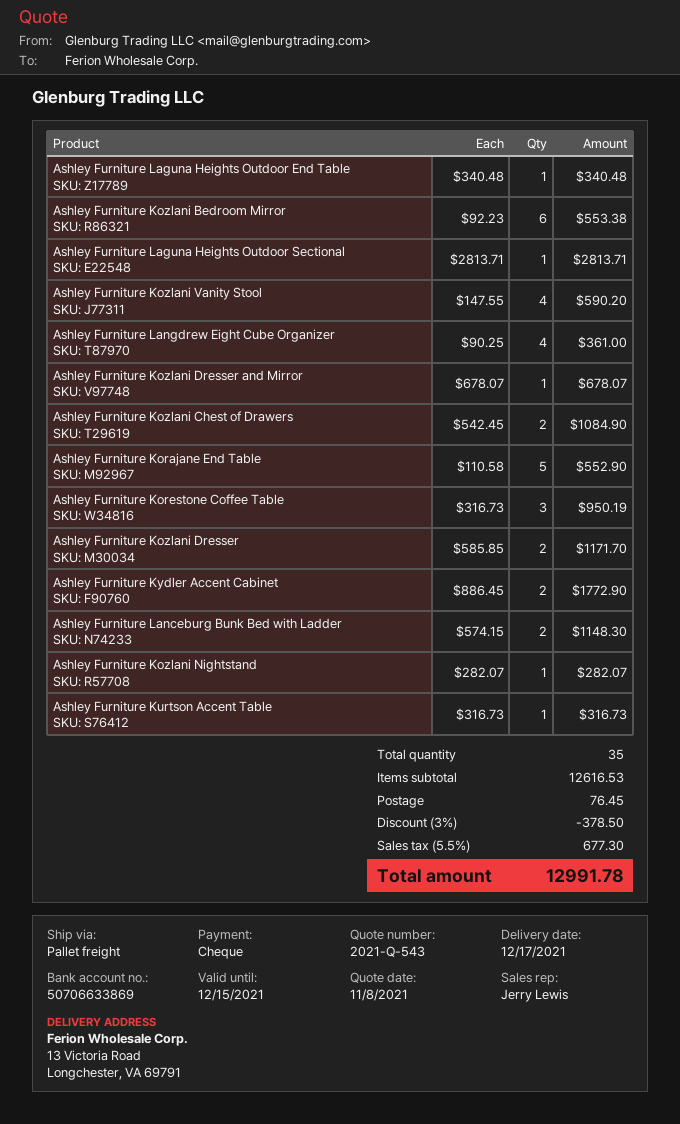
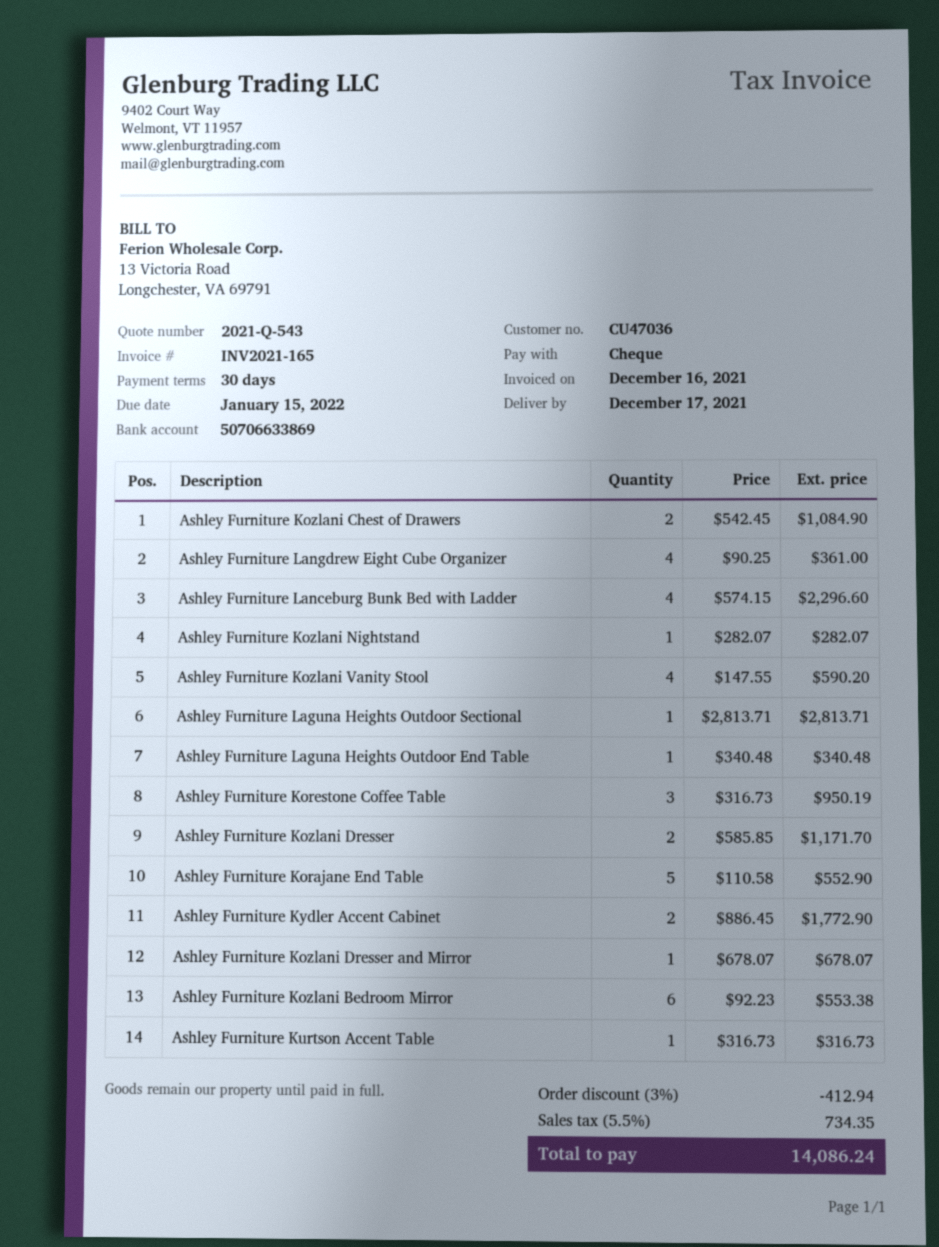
Ashley Furniture Lanceburg Bunk Bed with Ladder: 2 x 574.15 = 1148.30 -> 4 x 574.15 = 2296.60
discount: 3% = 378.50 -> 3% = 412.94
shipping: 76.45 -> none
tax: 5.5% = 677.30 -> 5.5% = 734.35
total: 12991.78 -> 14086.24

